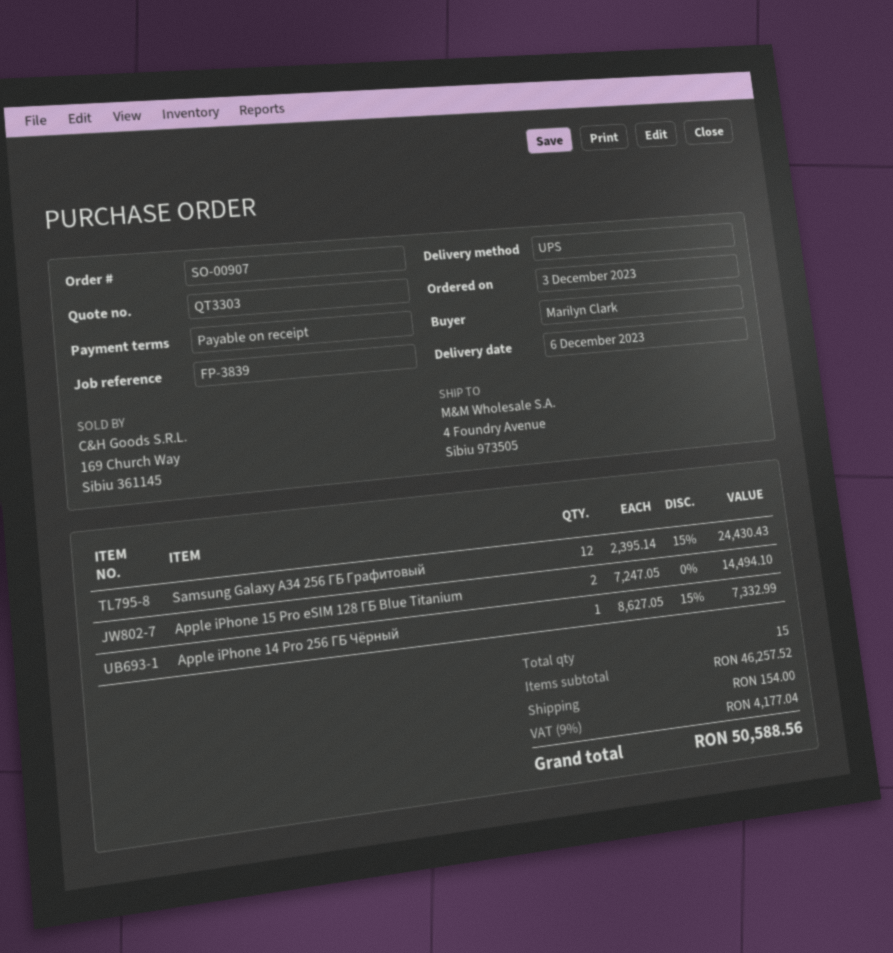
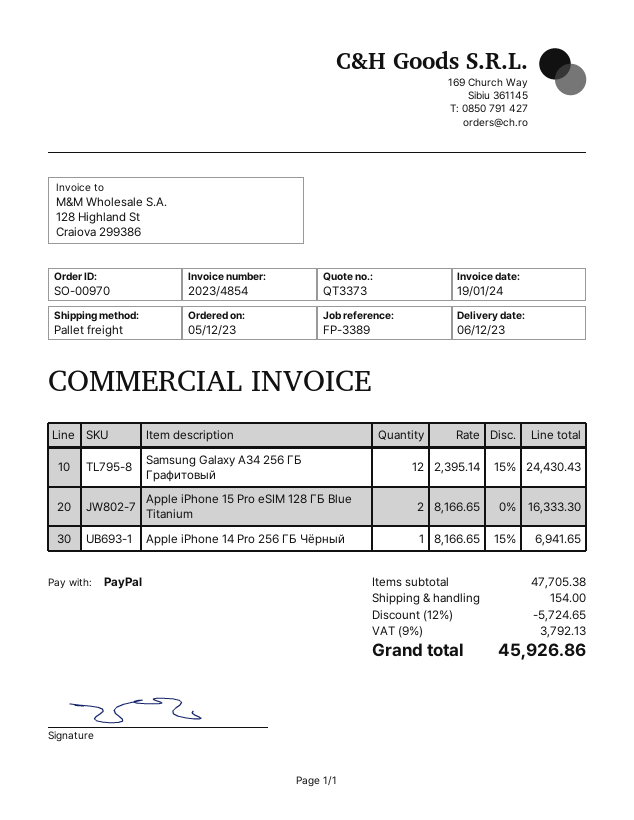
quote number: QT3303 -> QT3373
order number: SO-00907 -> SO-00970
order date: 2023-12-03 -> 2023-12-05
reference: FP-3839 -> FP-3389
shipping method: UPS -> pallet freight
Apple iPhone 15 Pro eSIM 128 ГБ Blue Titanium: 2 x 7247.05 = 14494.10 -> 2 x 8166.65 = 16333.30
Apple iPhone 14 Pro 256 ГБ Чёрный: 1 x 8627.05 - 15% = 7332.99 -> 1 x 8166.65 - 15% = 6941.65
subtotal: 46257.52 -> 47705.38
discount: none -> 12% = 5724.65
tax: 9% = 4177.04 -> 9% = 3792.13
total: 50588.56 -> 45926.86

